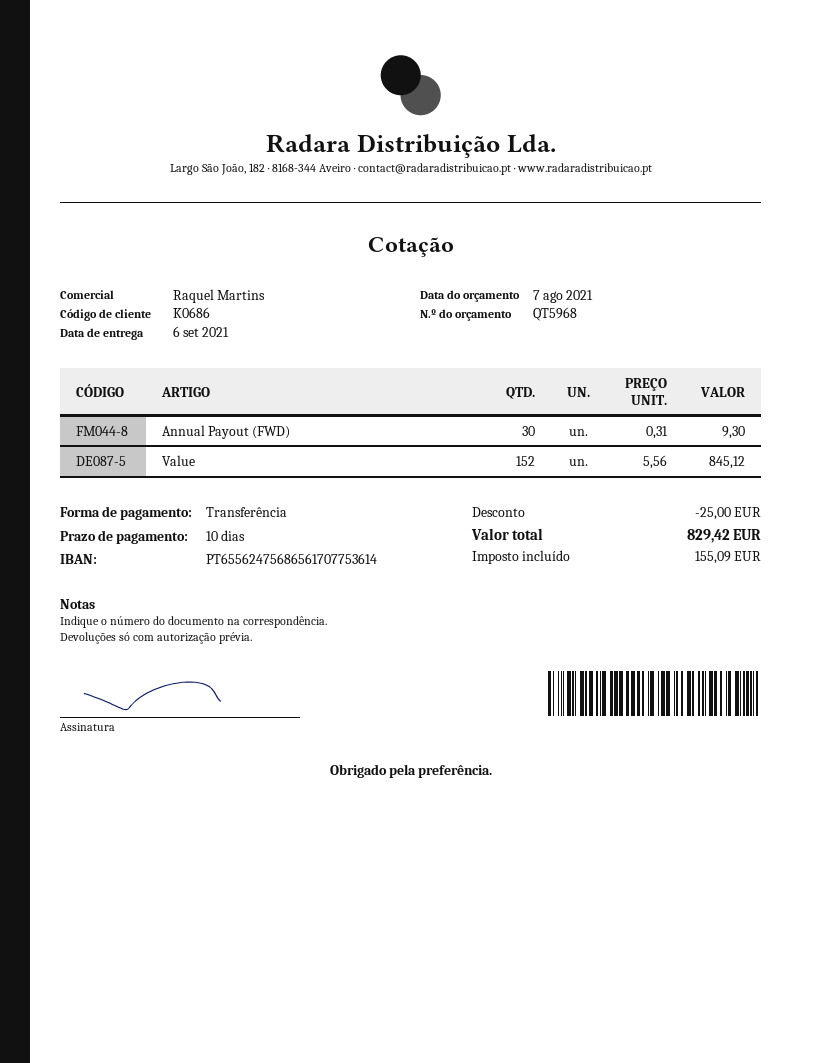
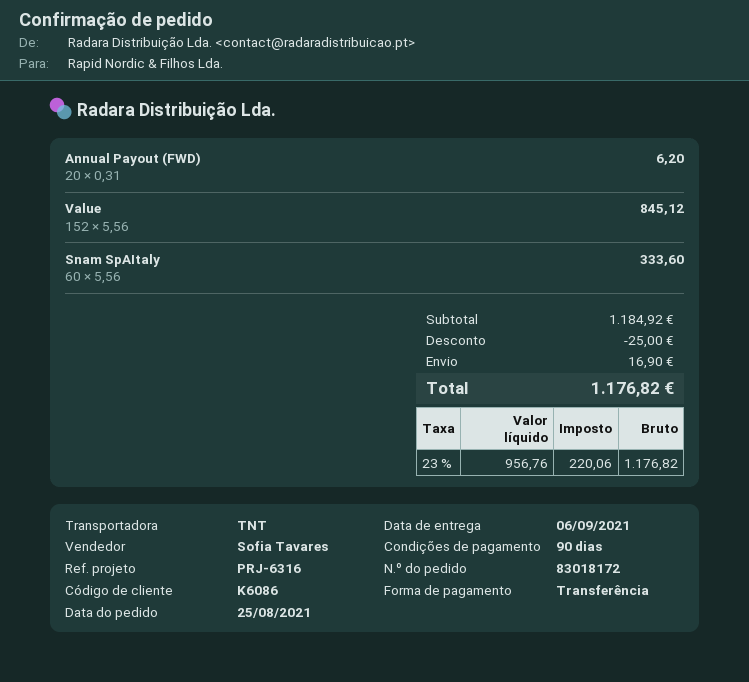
payment terms: 10 days -> 90 days
customer number: K0686 -> K6086
sales rep: Raquel Martins -> Sofia Tavares
Annual Payout (FWD): 30 x 0.31 = 9.30 -> 20 x 0.31 = 6.20
Snam SpAItaly: none -> 60 x 5.56 = 333.60
shipping: none -> 16.90
tax: 155.09 -> 220.06
total: 829.42 -> 1176.82

